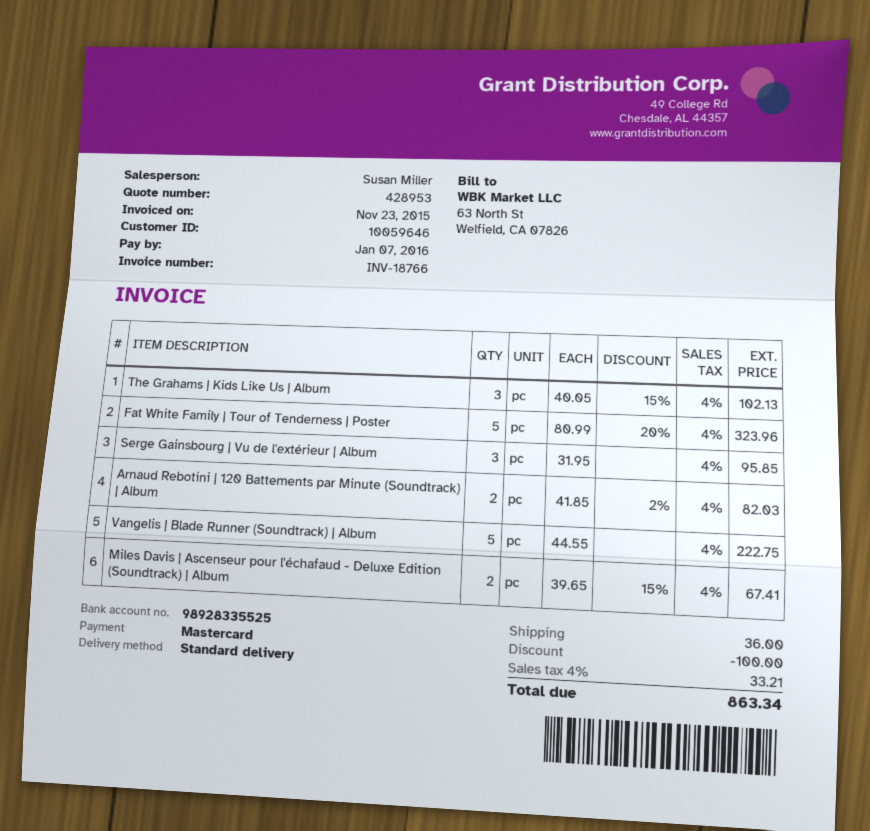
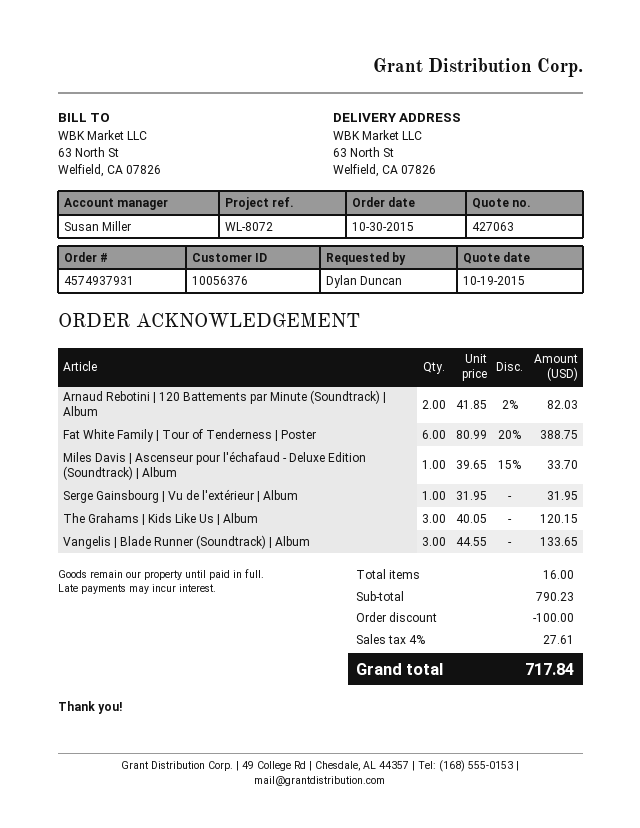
quote number: 428953 -> 427063
customer number: 10059646 -> 10056376
The Grahams | Kids Like Us | Album: 3 x 40.05 - 15% = 102.13 -> 3 x 40.05 = 120.15
Fat White Family | Tour of Tenderness | Poster: 5 x 80.99 - 20% = 323.96 -> 6 x 80.99 - 20% = 388.75
Serge Gainsbourg | Vu de l'extérieur | Album: 3 x 31.95 = 95.85 -> 1 x 31.95 = 31.95
Vangelis | Blade Runner (Soundtrack) | Album: 5 x 44.55 = 222.75 -> 3 x 44.55 = 133.65
Miles Davis | Ascenseur pour l'échafaud - Deluxe Edition (Soundtrack) | Album: 2 x 39.65 - 15% = 67.41 -> 1 x 39.65 - 15% = 33.70
shipping: 36.00 -> none
tax: 4% = 33.21 -> 4% = 27.61
total: 863.34 -> 717.84

